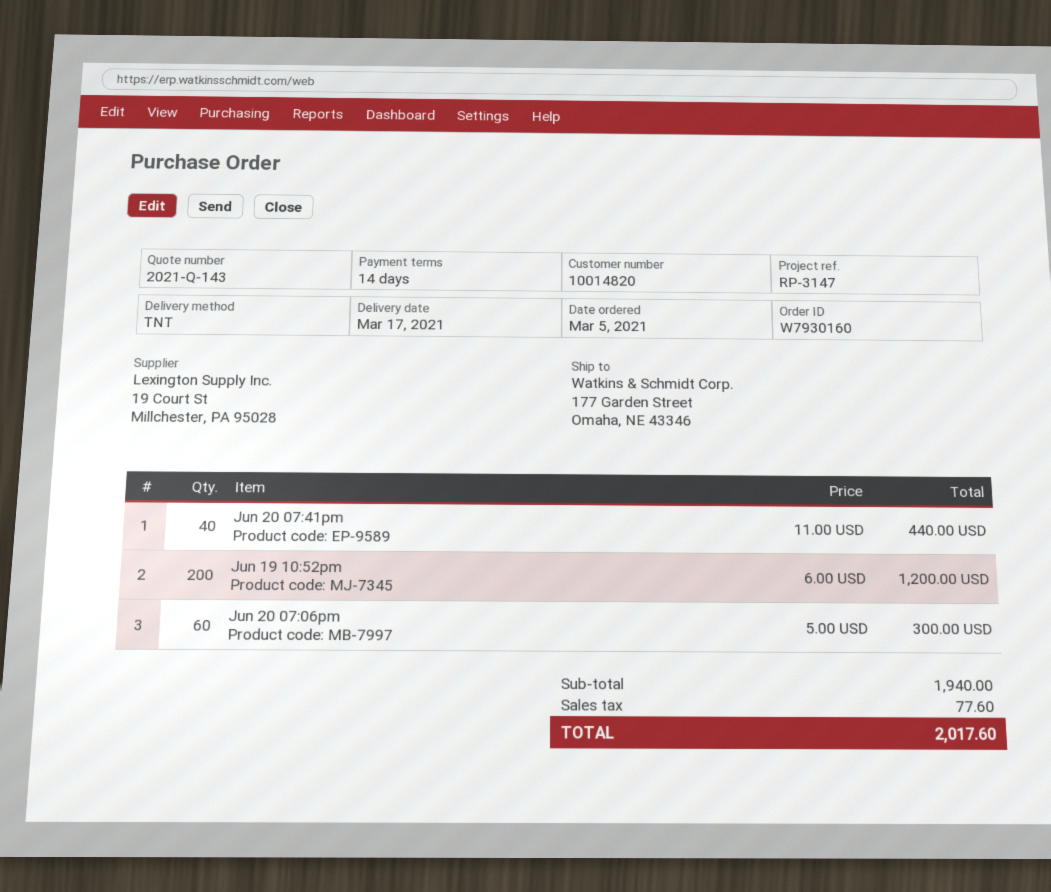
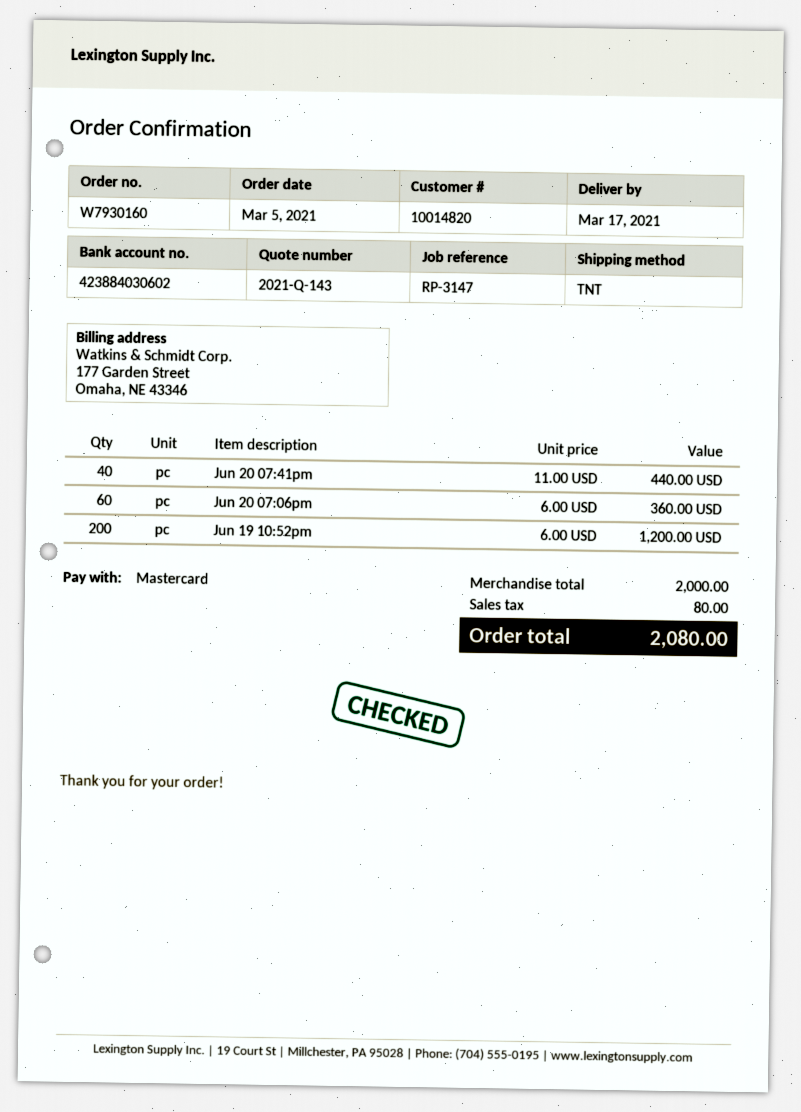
Jun 20 07:06pm: 60 x 5.00 = 300.00 -> 60 x 6.00 = 360.00
subtotal: 1940.00 -> 2000.00
tax: 77.60 -> 80.00
total: 2017.60 -> 2080.00

